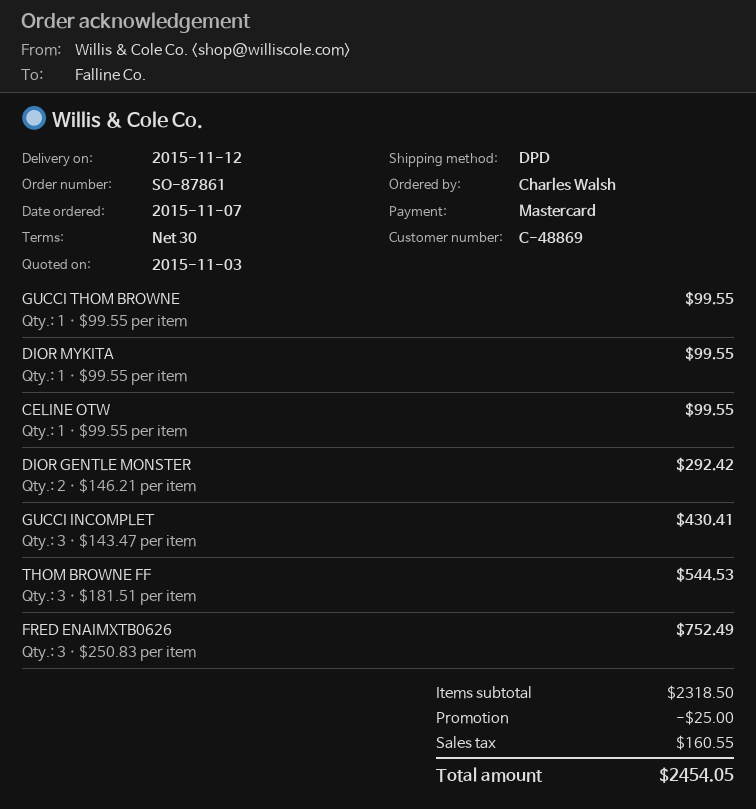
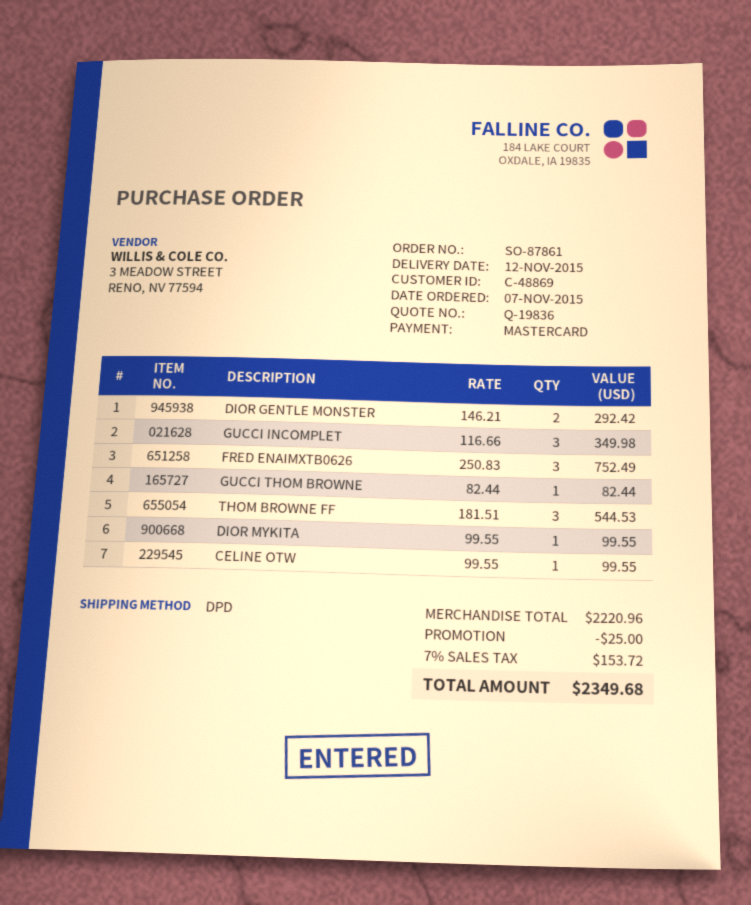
GUCCI THOM BROWNE: 1 x 99.55 = 99.55 -> 1 x 82.44 = 82.44
GUCCI INCOMPLET: 3 x 143.47 = 430.41 -> 3 x 116.66 = 349.98
subtotal: 2318.50 -> 2220.96
tax: 160.55 -> 153.72
total: 2454.05 -> 2349.68

